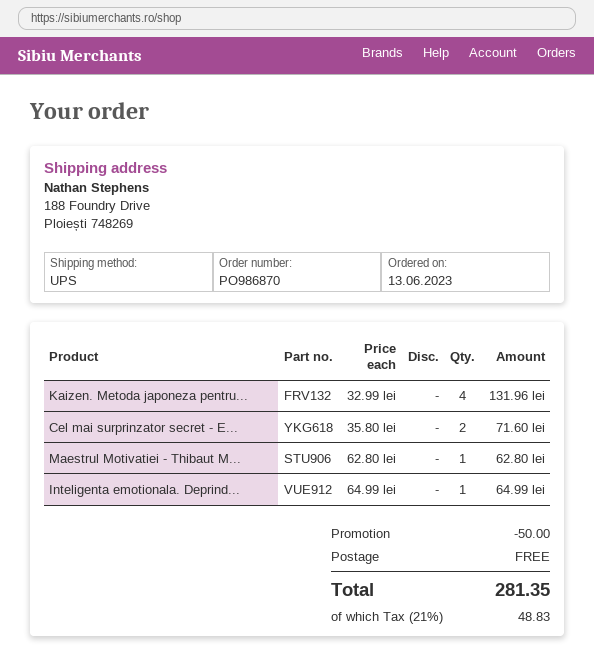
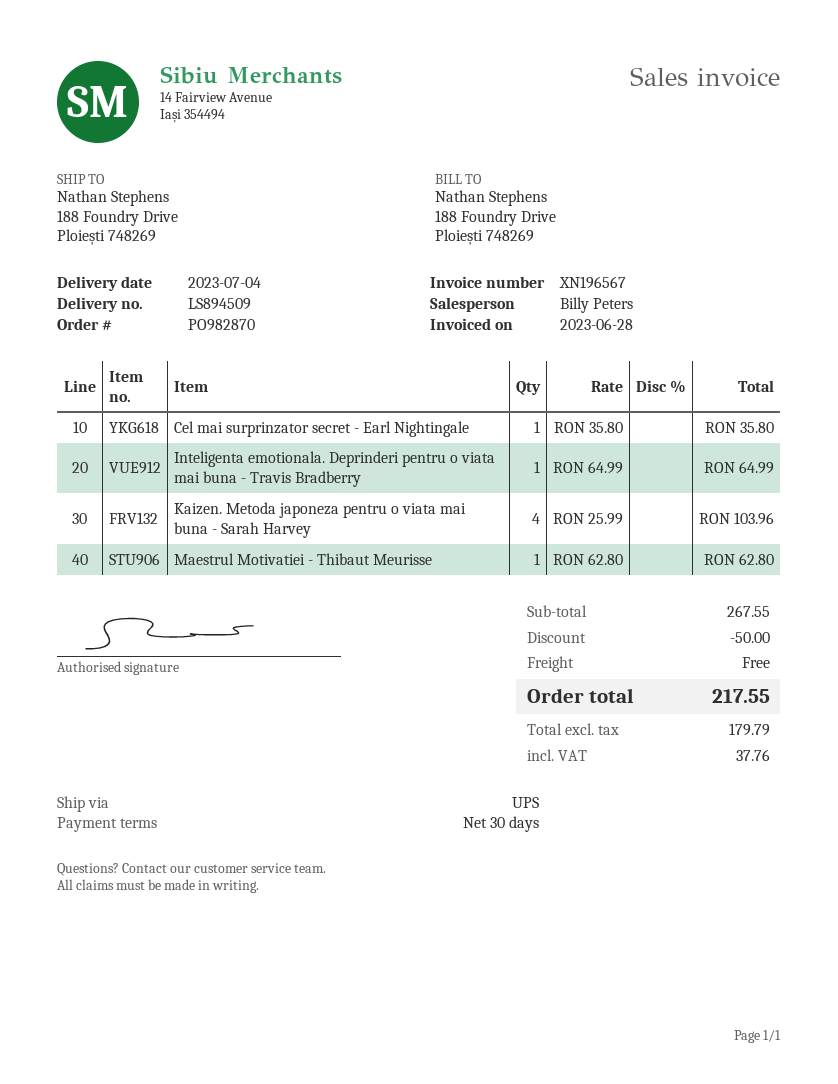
order number: PO986870 -> PO982870
Kaizen. Metoda japoneza pentru...: 4 x 32.99 = 131.96 -> 4 x 25.99 = 103.96
Cel mai surprinzator secret - E...: 2 x 35.80 = 71.60 -> 1 x 35.80 = 35.80
tax: 48.83 -> 37.76
total: 281.35 -> 217.55

